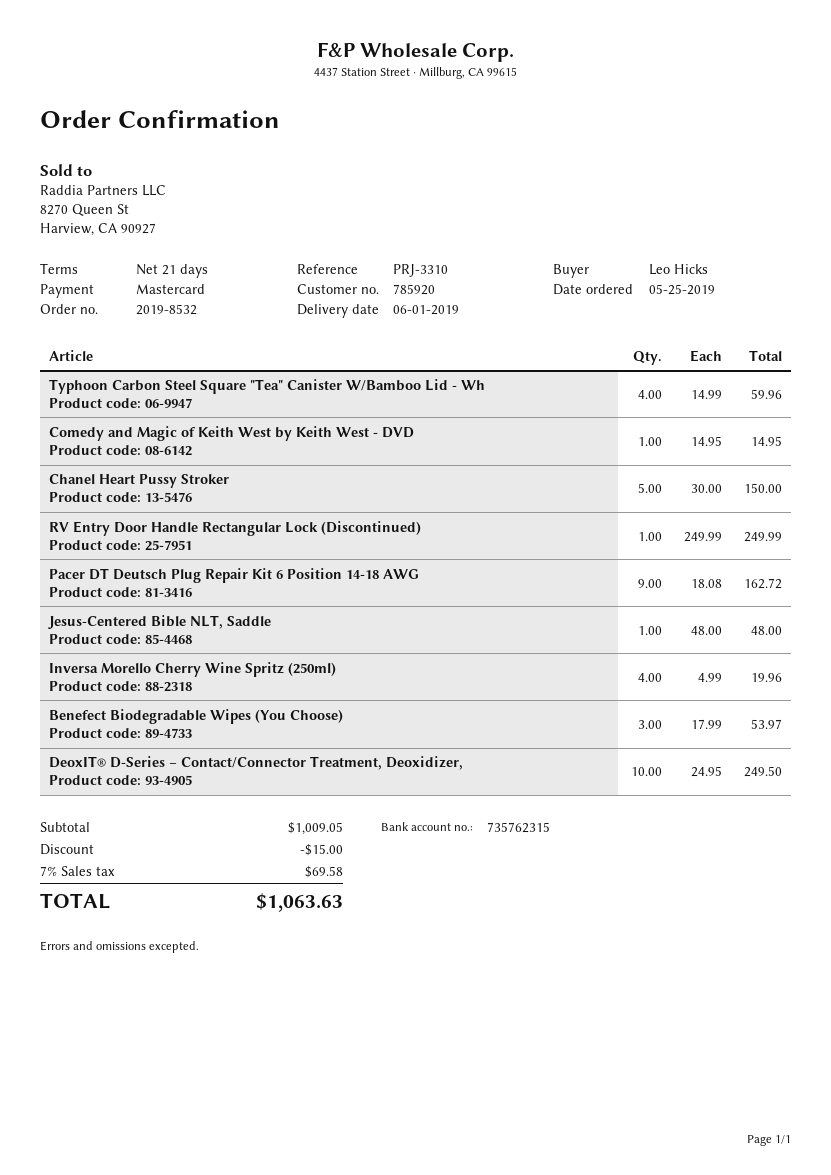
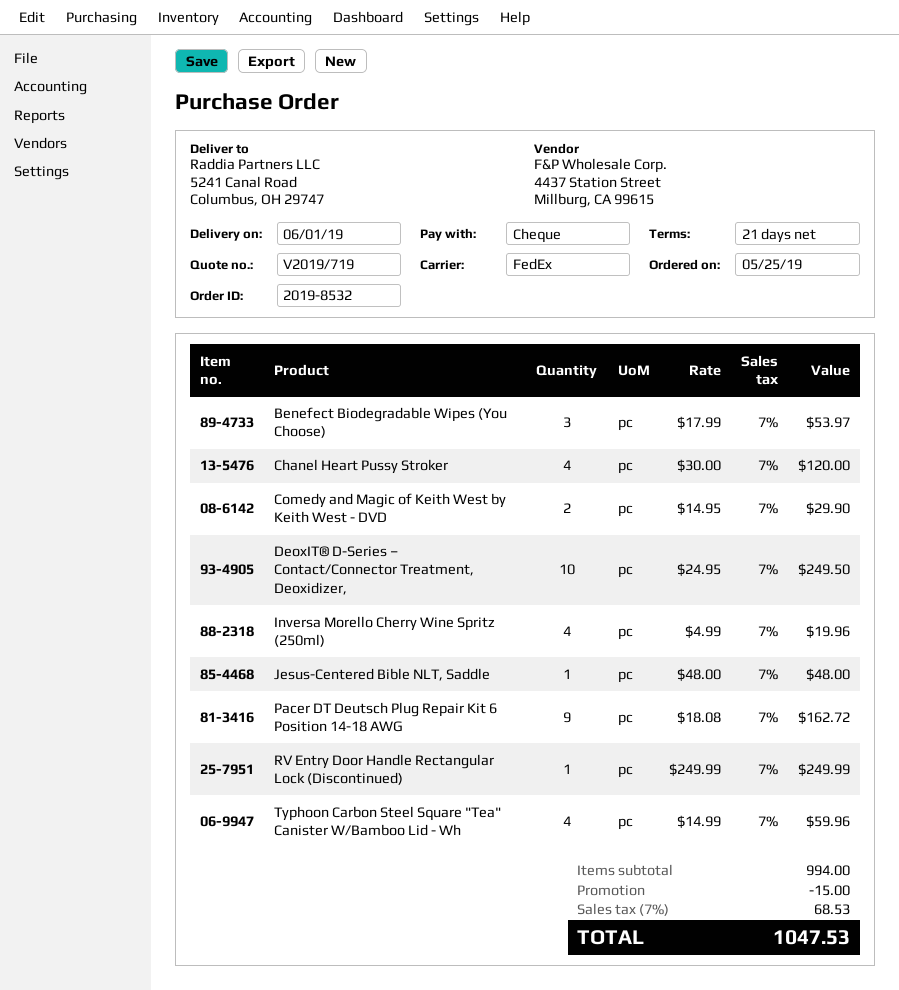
payment method: Mastercard -> cheque
Comedy and Magic of Keith West by Keith West - DVD: 1 x 14.95 = 14.95 -> 2 x 14.95 = 29.90
Chanel Heart Pussy Stroker: 5 x 30.00 = 150.00 -> 4 x 30.00 = 120.00
subtotal: 1009.05 -> 994.00
tax: 7% = 69.58 -> 7% = 68.53
total: 1063.63 -> 1047.53

